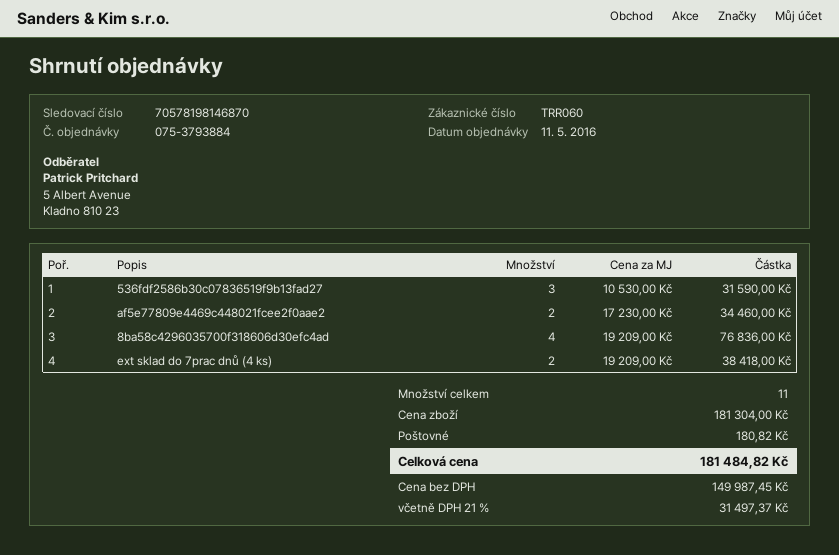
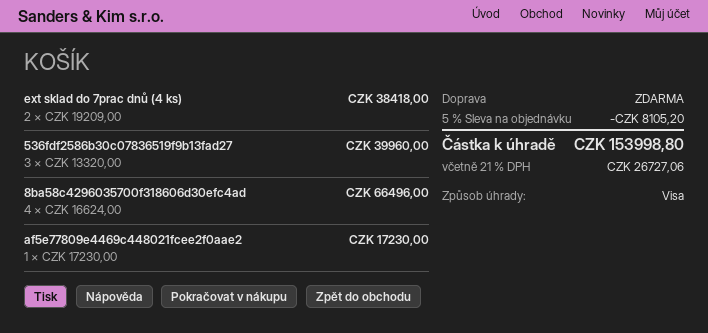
536fdf2586b30c07836519f9b13fad27: 3 x 10530.00 = 31590.00 -> 3 x 13320.00 = 39960.00
af5e77809e4469c448021fcee2f0aae2: 2 x 17230.00 = 34460.00 -> 1 x 17230.00 = 17230.00
8ba58c4296035700f318606d30efc4ad: 4 x 19209.00 = 76836.00 -> 4 x 16624.00 = 66496.00
discount: none -> 5% = 8105.20
shipping: 180.82 -> 0.00
tax: 21% = 31497.37 -> 21% = 26727.06
total: 181484.82 -> 153998.80

